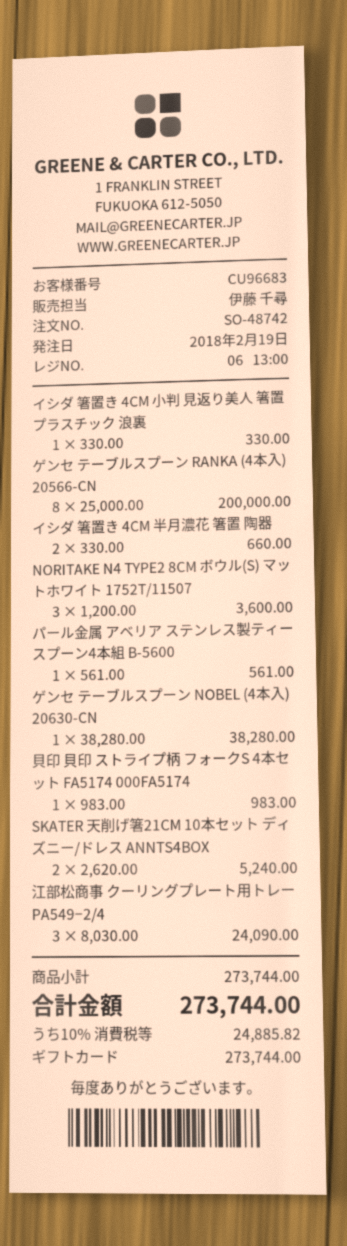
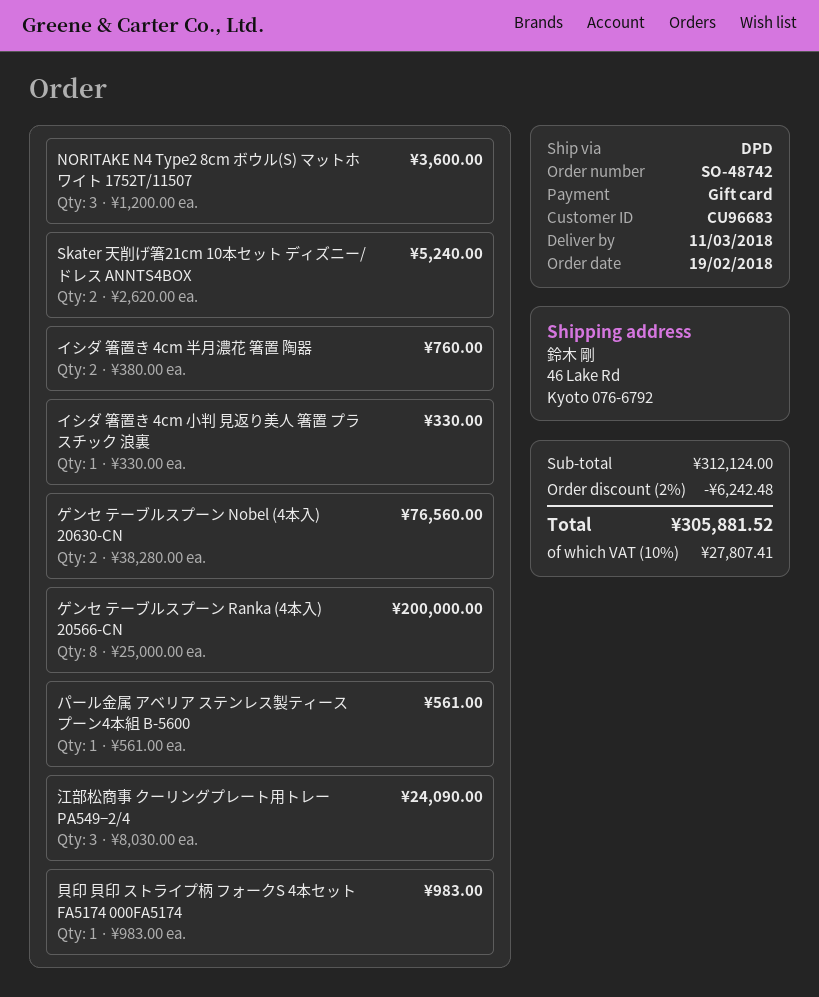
イシダ 箸置き 4CM 半月濃花 箸置 陶器: 2 x 330.00 = 660.00 -> 2 x 380.00 = 760.00
ゲンセ テーブルスプーン NOBEL (4本入) 20630-CN: 1 x 38280.00 = 38280.00 -> 2 x 38280.00 = 76560.00
subtotal: 273744.00 -> 312124.00
discount: none -> 2% = 6242.48
tax: 10% = 24885.82 -> 10% = 27807.41
total: 273744.00 -> 305881.52

